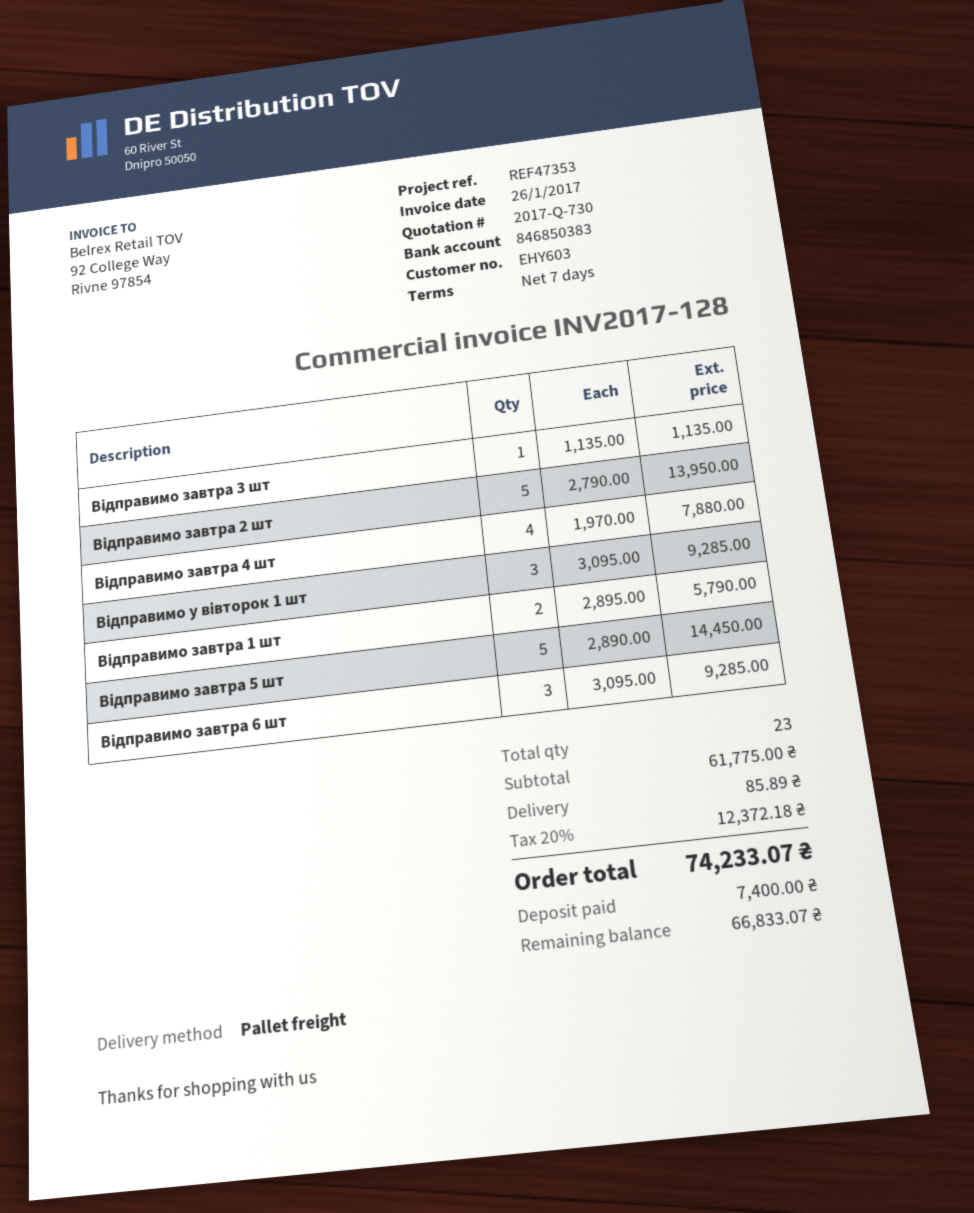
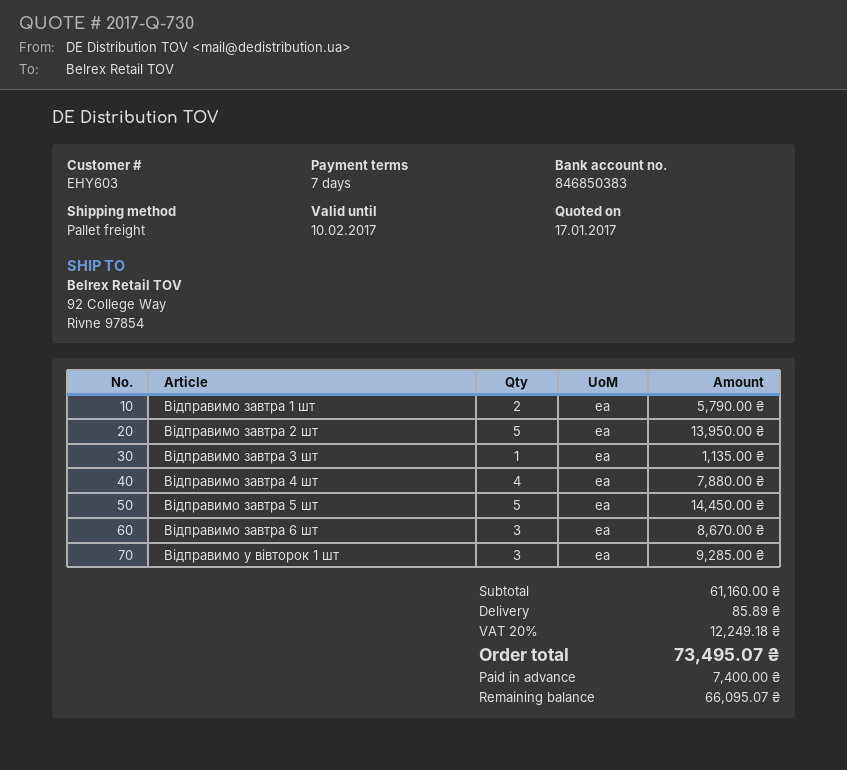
Відправимо завтра 6 шт: 3 for 9285.00 -> 3 for 8670.00
subtotal: 61775.00 -> 61160.00
tax: 20% = 12372.18 -> 20% = 12249.18
total: 74233.07 -> 73495.07
balance: 66833.07 -> 66095.07

